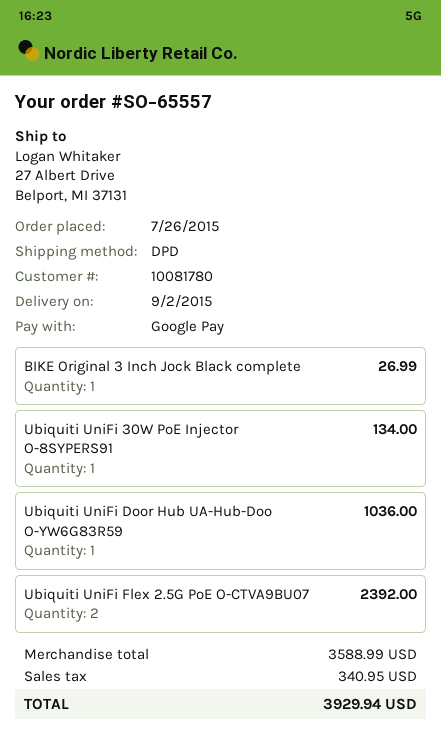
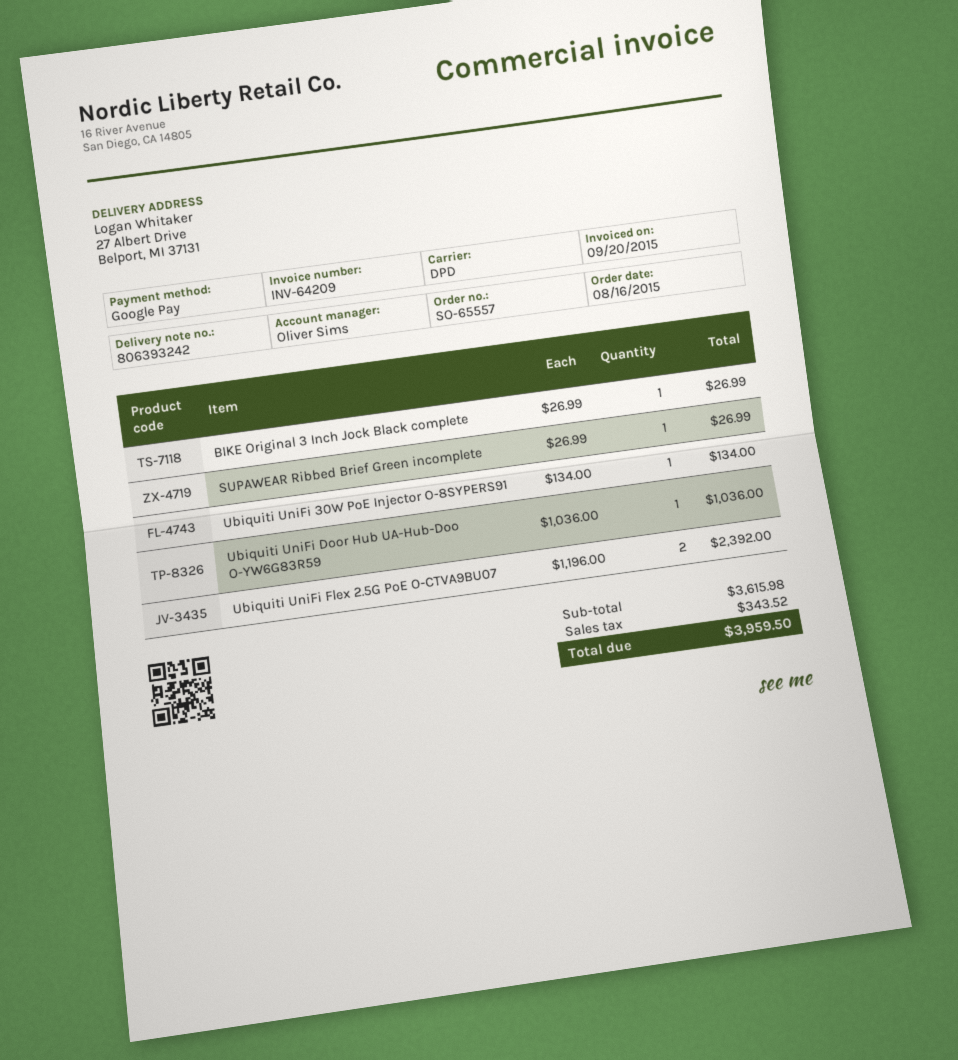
order date: 2015-07-26 -> 2015-08-16
SUPAWEAR Ribbed Brief Green incomplete: none -> 1 for 26.99
subtotal: 3588.99 -> 3615.98
tax: 340.95 -> 343.52
total: 3929.94 -> 3959.50

